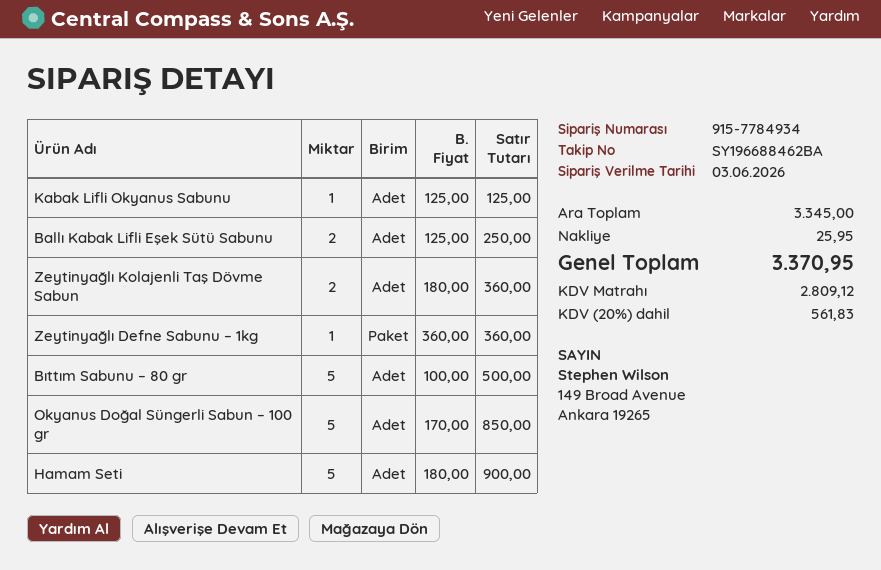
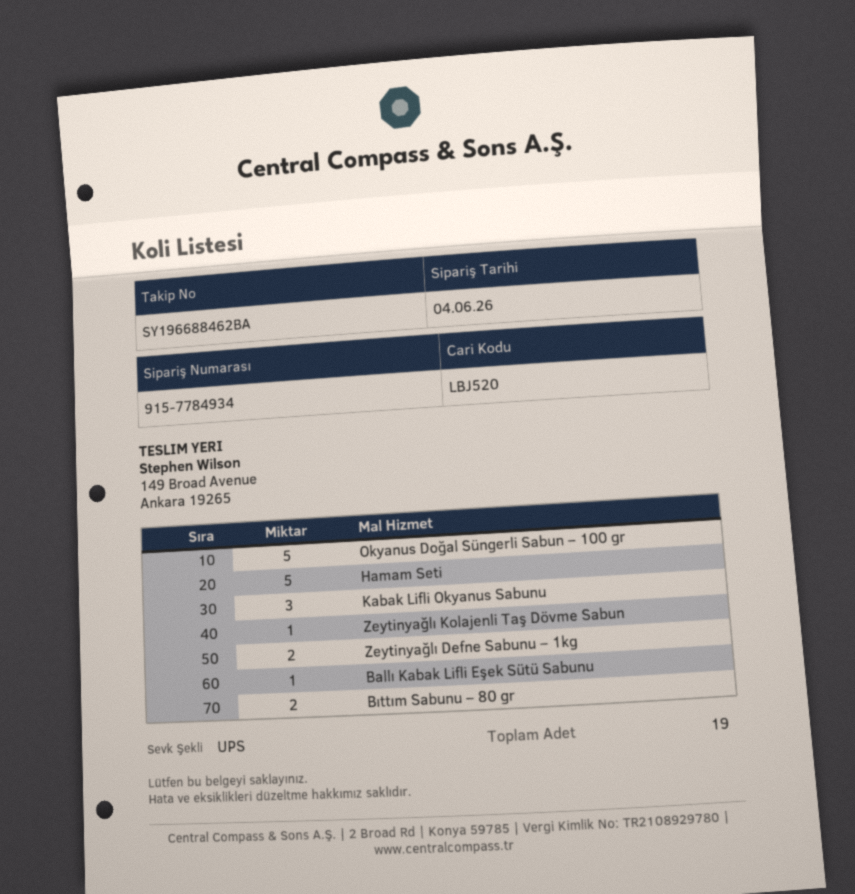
order date: 2026-06-03 -> 2026-06-04
Kabak Lifli Okyanus Sabunu: 1 -> 3
Ballı Kabak Lifli Eşek Sütü Sabunu: 2 -> 1
Zeytinyağlı Kolajenli Taş Dövme Sabun: 2 -> 1
Zeytinyağlı Defne Sabunu – 1kg: 1 -> 2
Bıttım Sabunu – 80 gr: 5 -> 2

